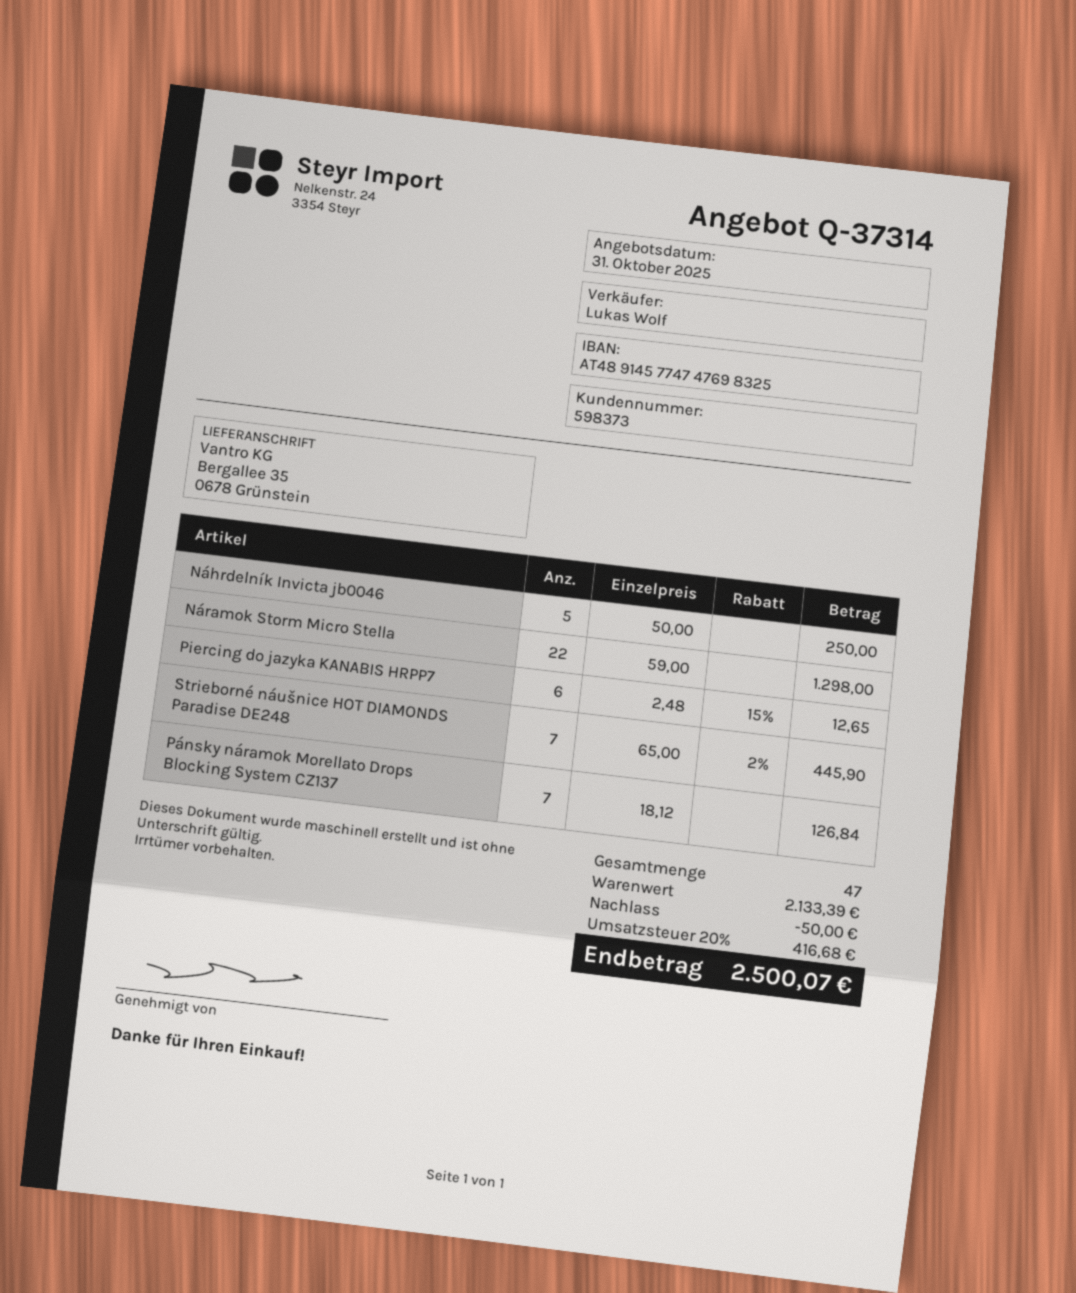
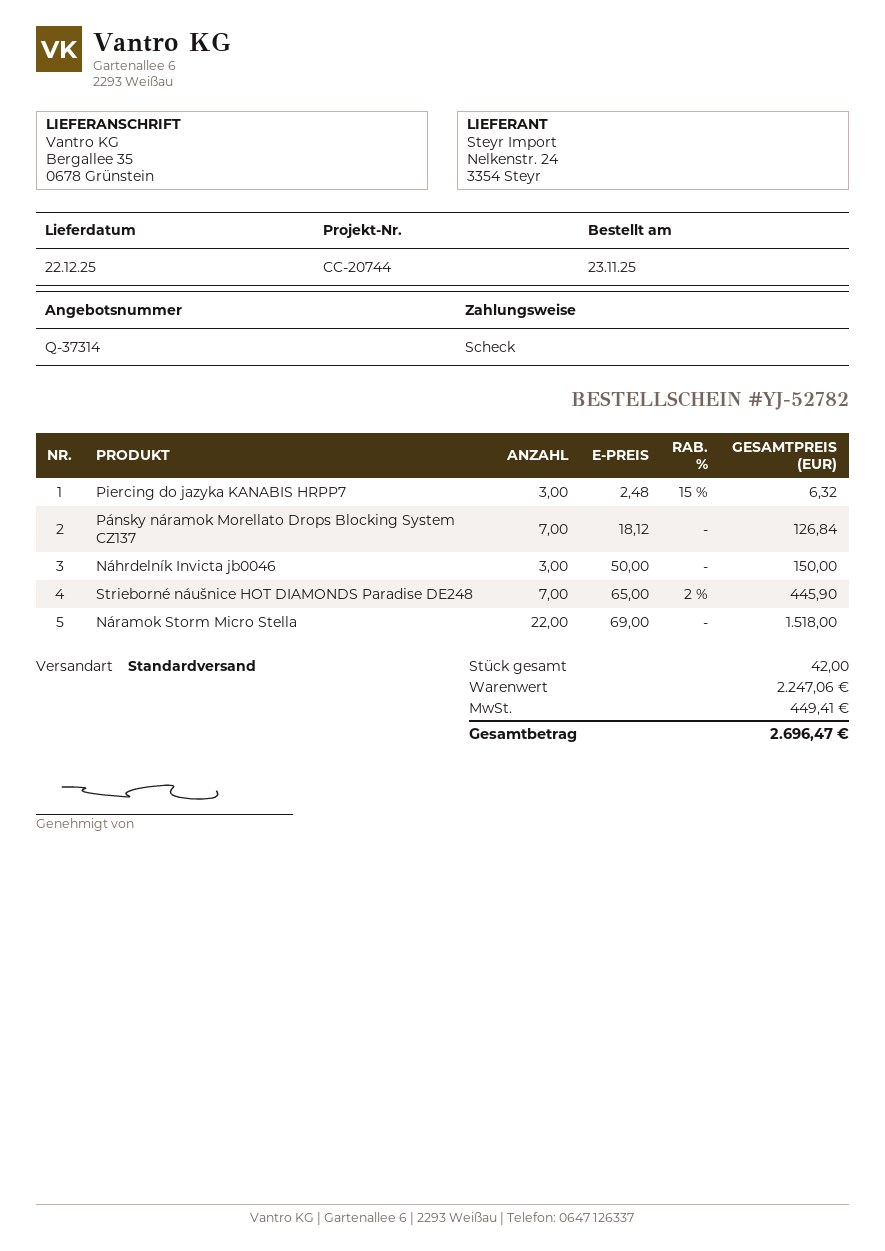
Náhrdelník Invicta jb0046: 5 x 50.00 = 250.00 -> 3 x 50.00 = 150.00
Náramok Storm Micro Stella: 22 x 59.00 = 1298.00 -> 22 x 69.00 = 1518.00
Piercing do jazyka KANABIS HRPP7: 6 x 2.48 - 15% = 12.65 -> 3 x 2.48 - 15% = 6.32
total quantity: 47 -> 42
subtotal: 2133.39 -> 2247.06
discount: 50.00 -> none
tax: 416.68 -> 449.41
total: 2500.07 -> 2696.47

